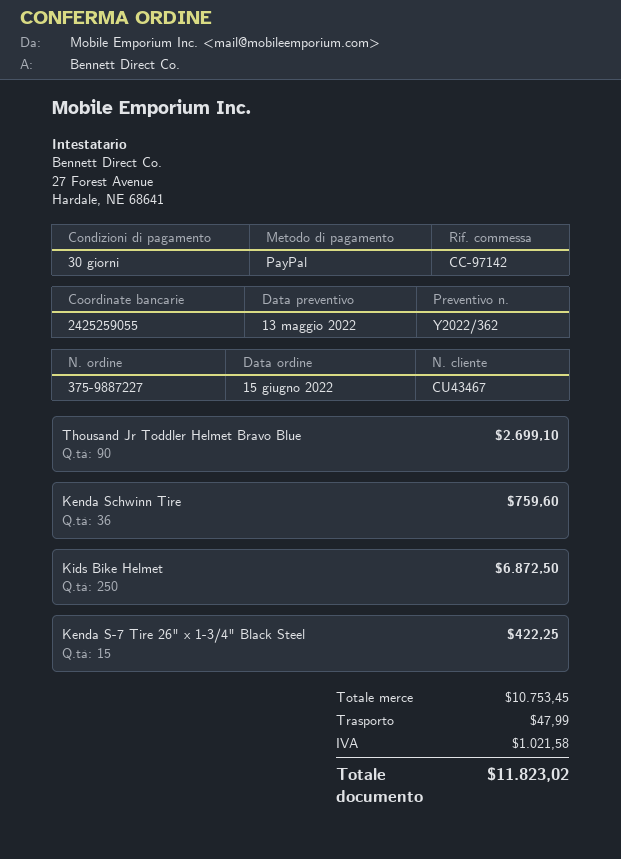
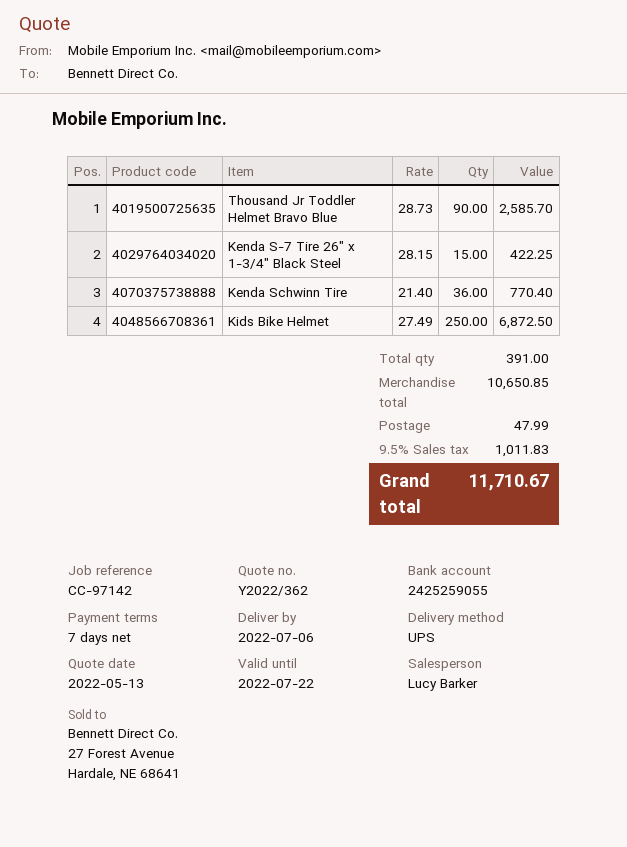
payment terms: 30 days -> 7 days
Thousand Jr Toddler Helmet Bravo Blue: 90 for 2699.10 -> 90 for 2585.70
Kenda Schwinn Tire: 36 for 759.60 -> 36 for 770.40
subtotal: 10753.45 -> 10650.85
tax: 1021.58 -> 1011.83
total: 11823.02 -> 11710.67

